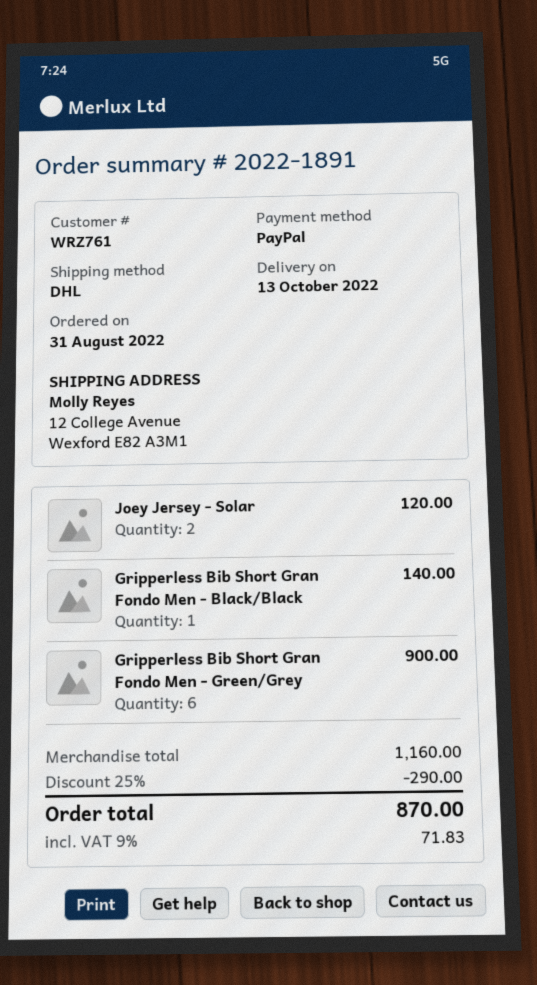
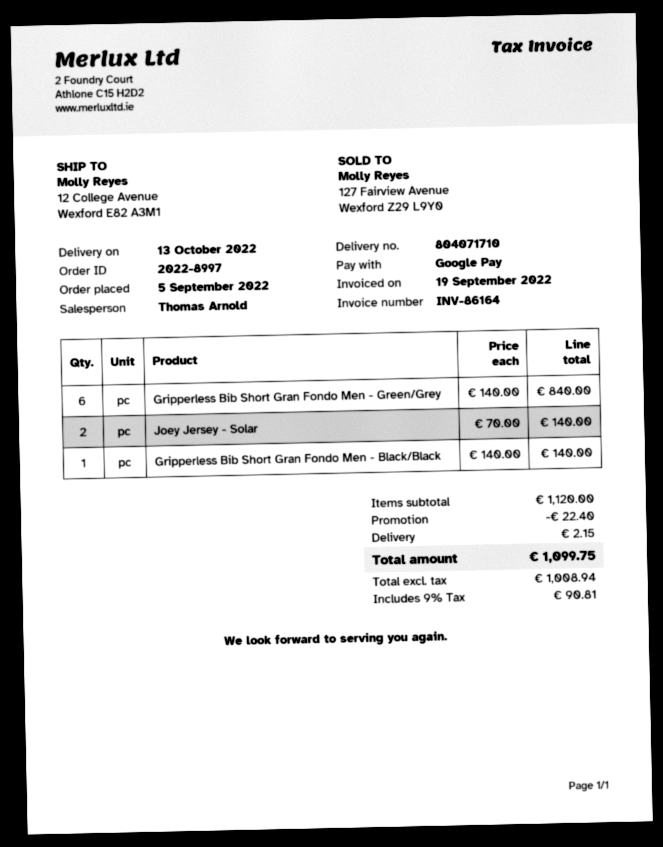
order number: 2022-1891 -> 2022-8997
order date: 2022-08-31 -> 2022-09-05
payment method: PayPal -> Google Pay
Joey Jersey - Solar: 2 for 120.00 -> 2 for 140.00
Gripperless Bib Short Gran Fondo Men - Green/Grey: 6 for 900.00 -> 6 for 840.00
subtotal: 1160.00 -> 1120.00
discount: 290.00 -> 22.40
shipping: none -> 2.15
tax: 9% = 71.83 -> 9% = 90.81
total: 870.00 -> 1099.75

